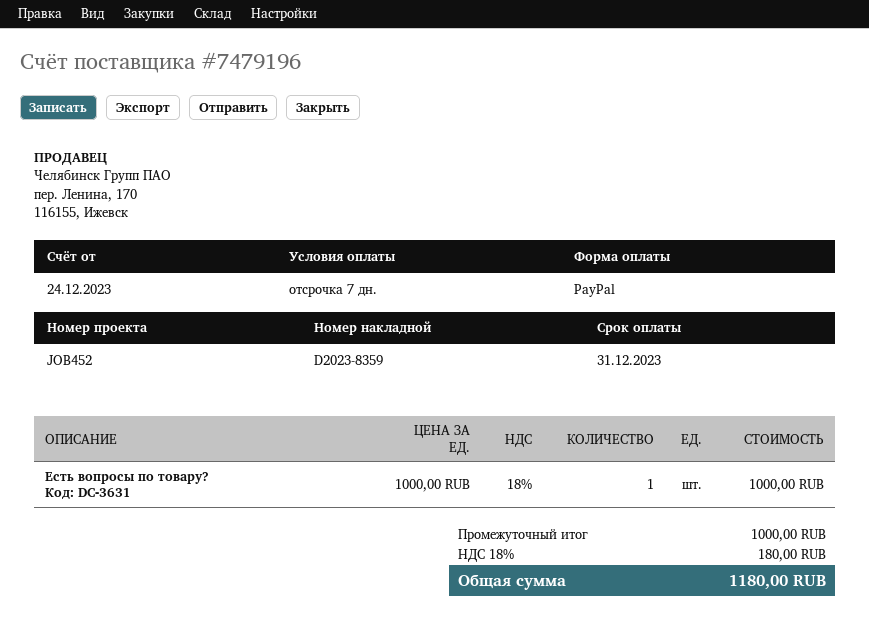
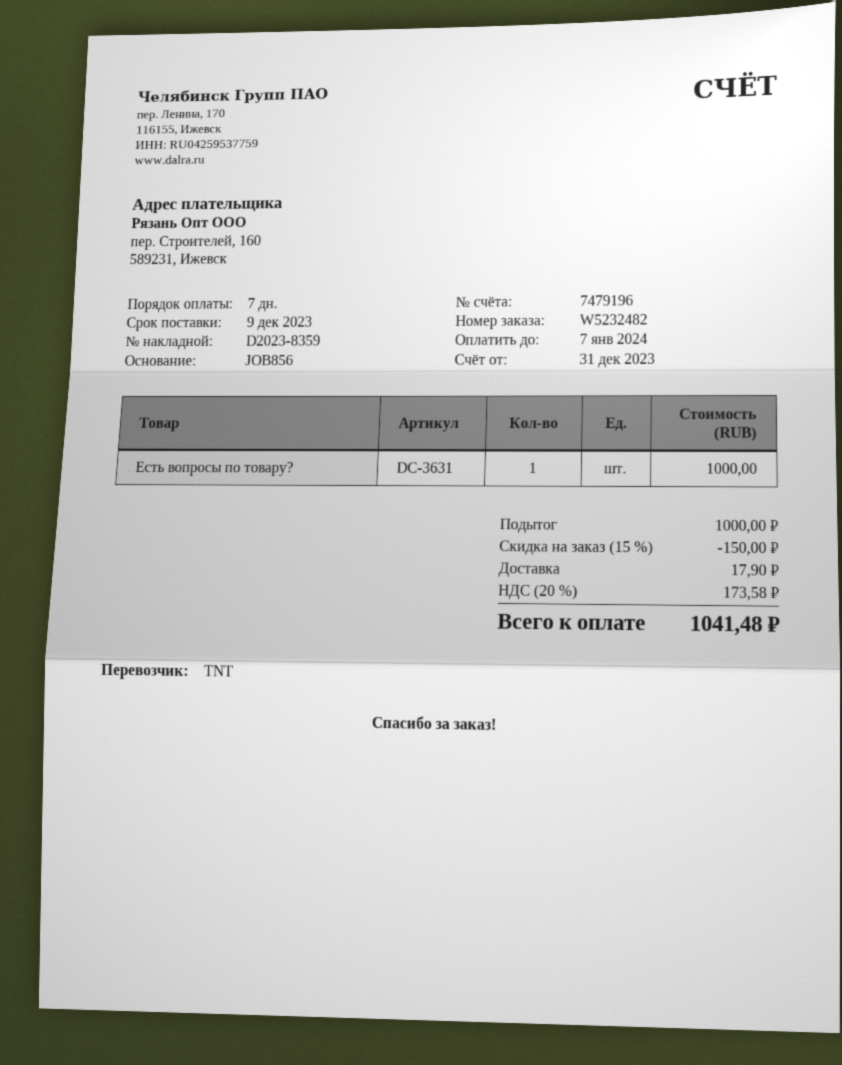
invoice date: 2023-12-24 -> 2023-12-31
due date: 2023-12-31 -> 2024-01-07
reference: JOB452 -> JOB856
discount: none -> 15% = 150.00
shipping: none -> 17.90
tax: 18% = 180.00 -> 20% = 173.58
total: 1180.00 -> 1041.48

